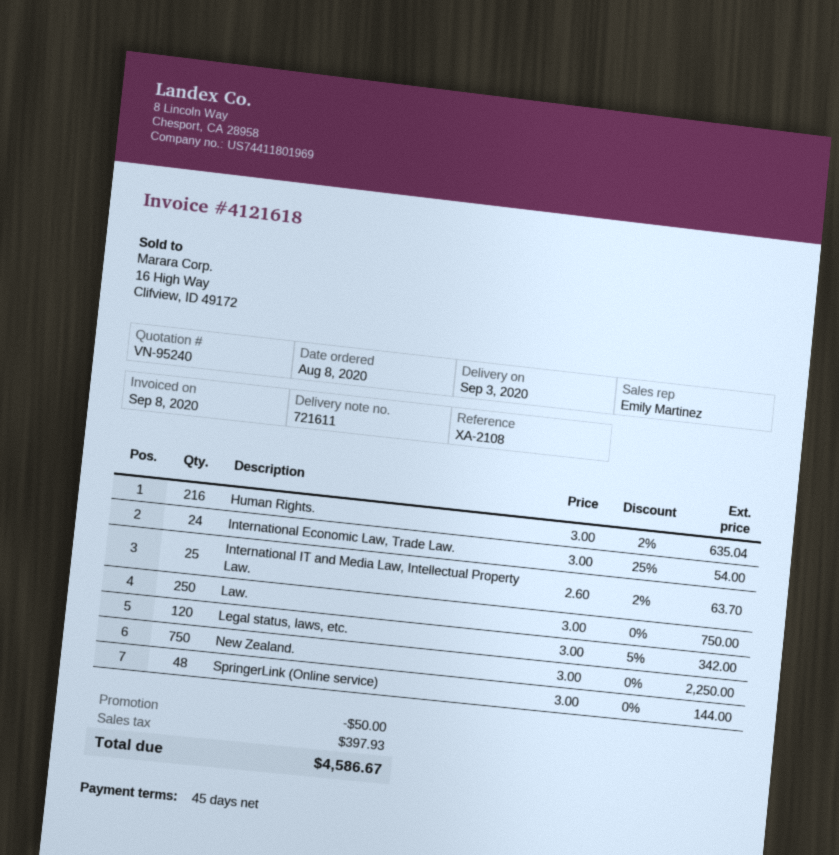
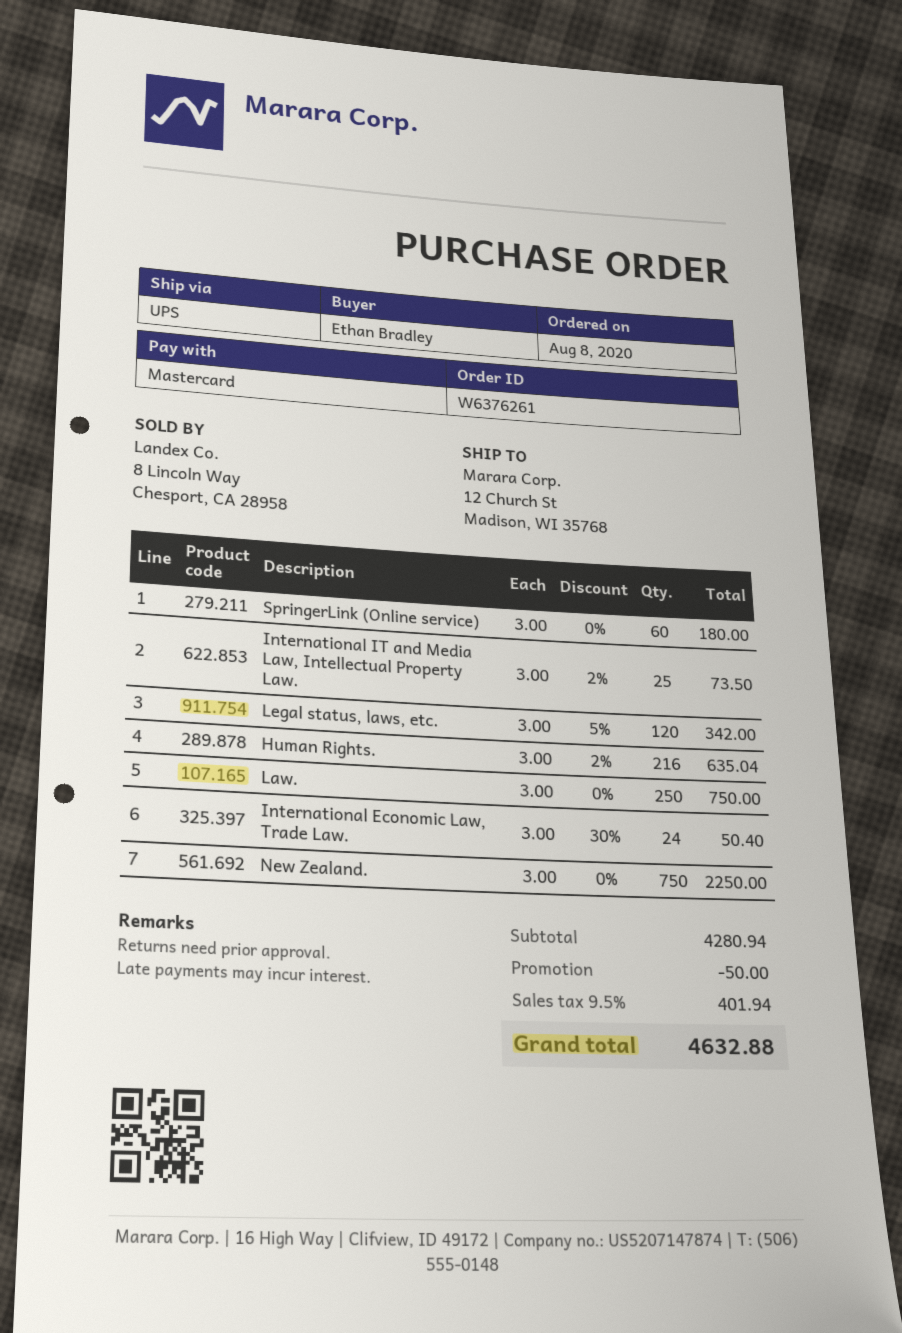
International Economic Law, Trade Law.: 24 x 3.00 - 25% = 54.00 -> 24 x 3.00 - 30% = 50.40
International IT and Media Law, Intellectual Property Law.: 25 x 2.60 - 2% = 63.70 -> 25 x 3.00 - 2% = 73.50
SpringerLink (Online service): 48 x 3.00 = 144.00 -> 60 x 3.00 = 180.00
tax: 397.93 -> 401.94
total: 4586.67 -> 4632.88

